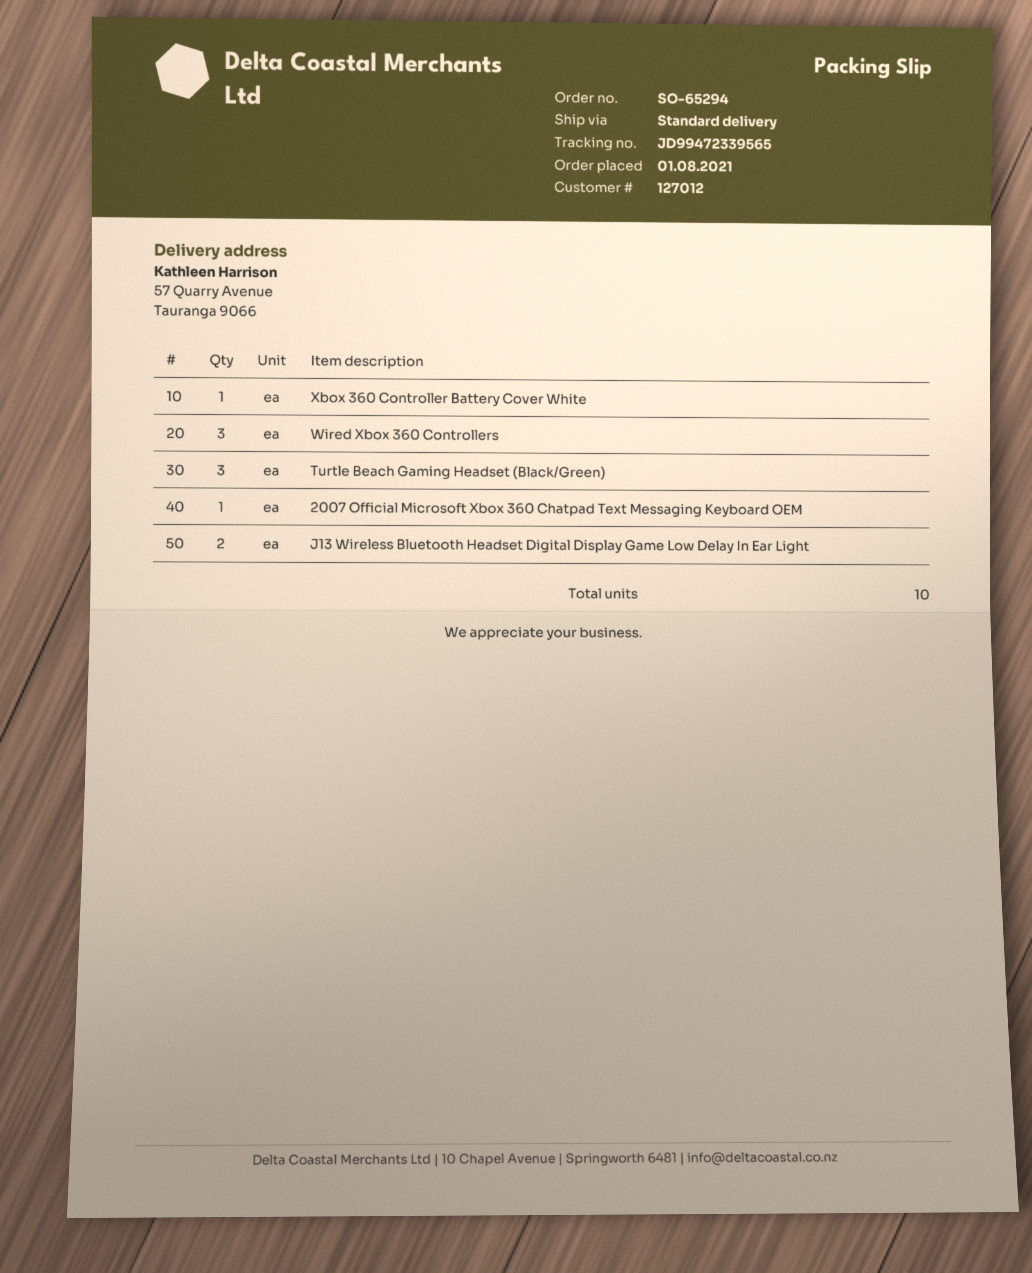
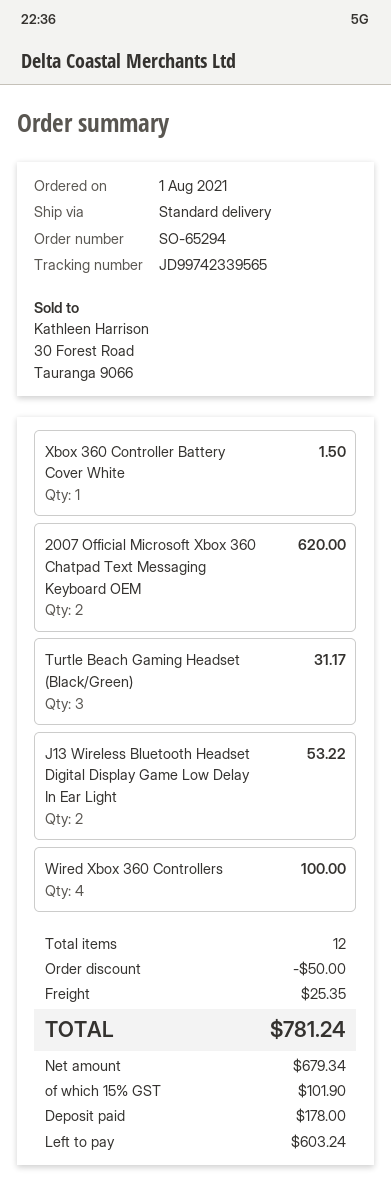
tracking number: JD99472339565 -> JD99742339565
Wired Xbox 360 Controllers: 3 -> 4
2007 Official Microsoft Xbox 360 Chatpad Text Messaging Keyboard OEM: 1 -> 2
total quantity: 10 -> 12

